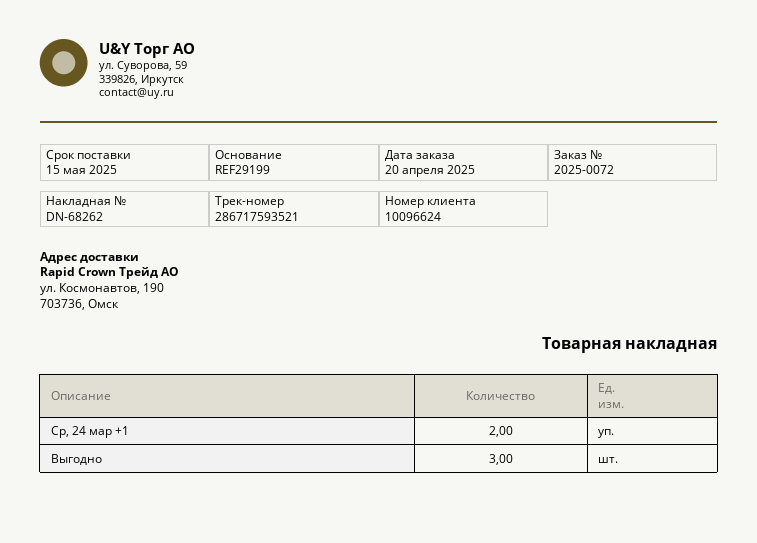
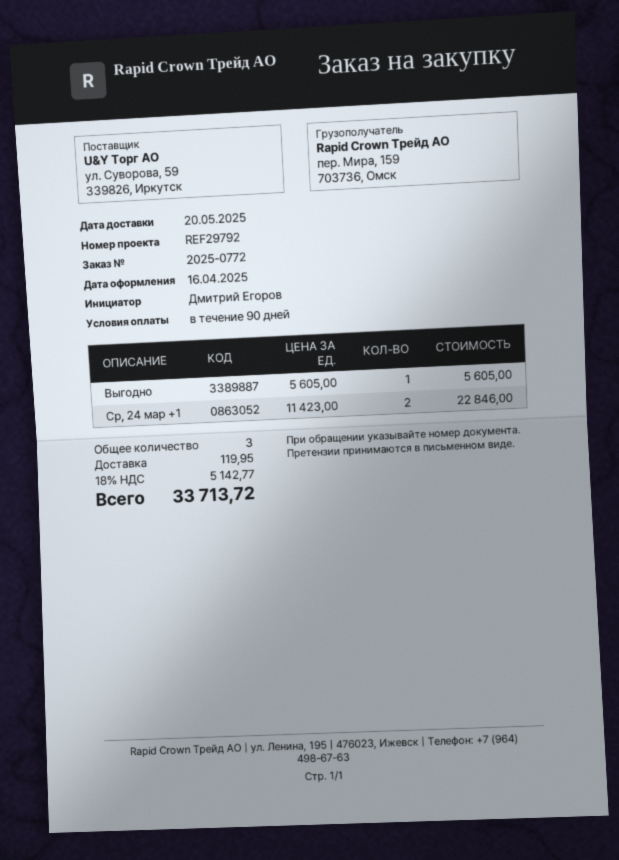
order number: 2025-0072 -> 2025-0772
order date: 2025-04-20 -> 2025-04-16
delivery date: 2025-05-15 -> 2025-05-20
reference: REF29199 -> REF29792
ship to: ул. Космонавтов, 190, 703736, Омск -> пер. Мира, 159, 703736, Омск
Выгодно: 3 -> 1

